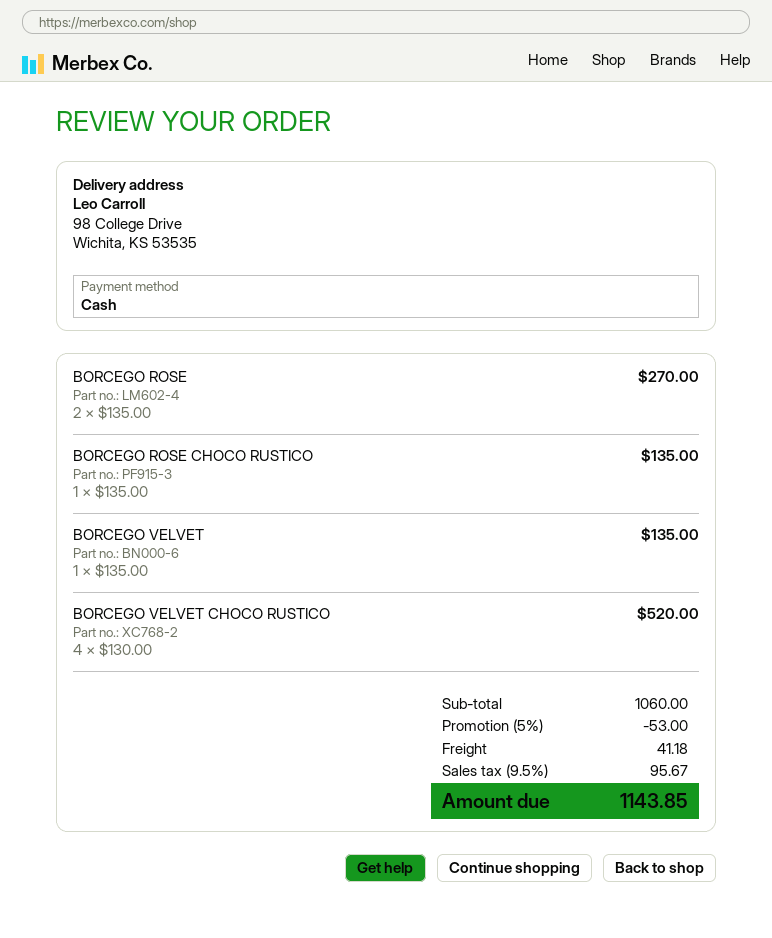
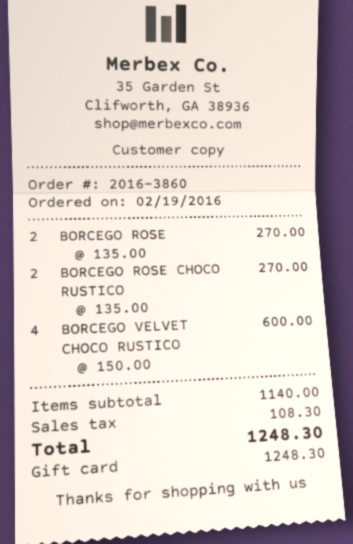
payment method: cash -> gift card
BORCEGO ROSE CHOCO RUSTICO: 1 x 135.00 = 135.00 -> 2 x 135.00 = 270.00
BORCEGO VELVET: 1 x 135.00 = 135.00 -> none
BORCEGO VELVET CHOCO RUSTICO: 4 x 130.00 = 520.00 -> 4 x 150.00 = 600.00
subtotal: 1060.00 -> 1140.00
discount: 5% = 53.00 -> none
shipping: 41.18 -> none
tax: 95.67 -> 108.30
total: 1143.85 -> 1248.30

